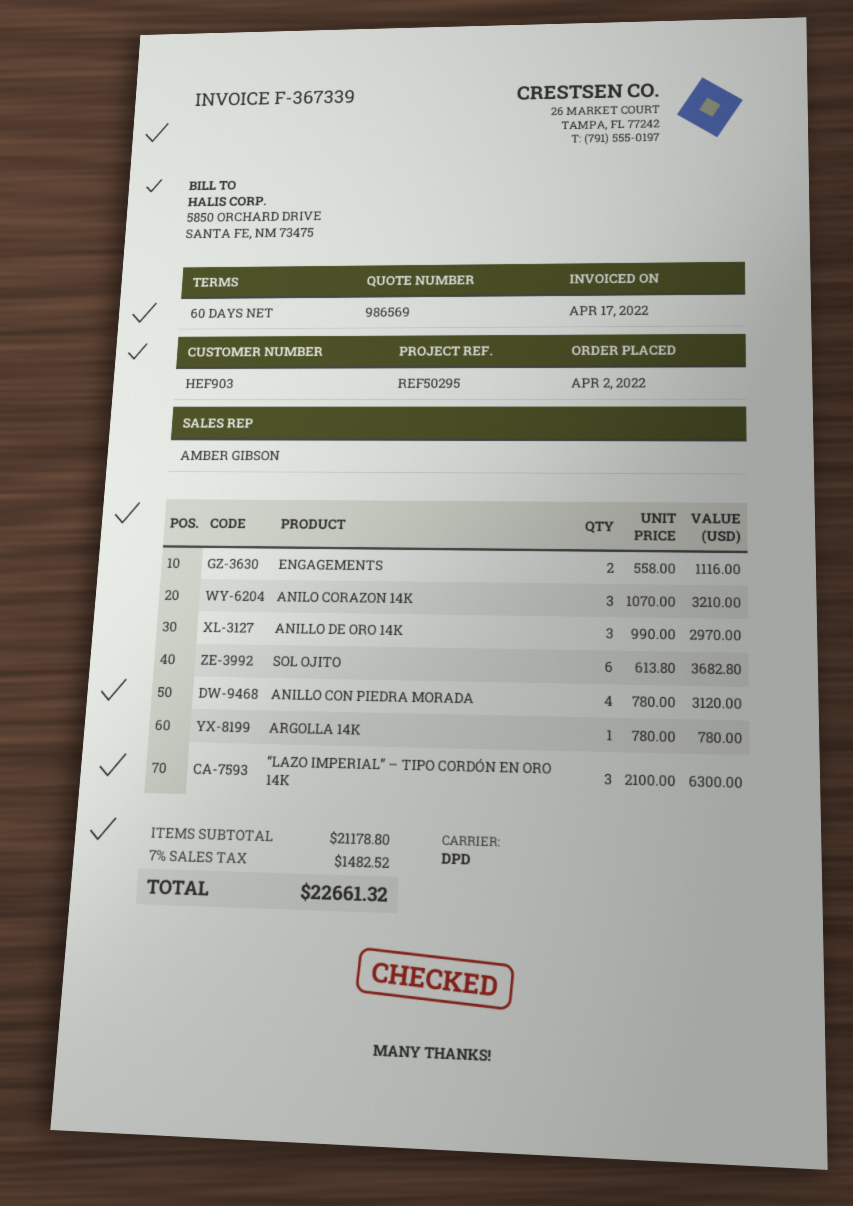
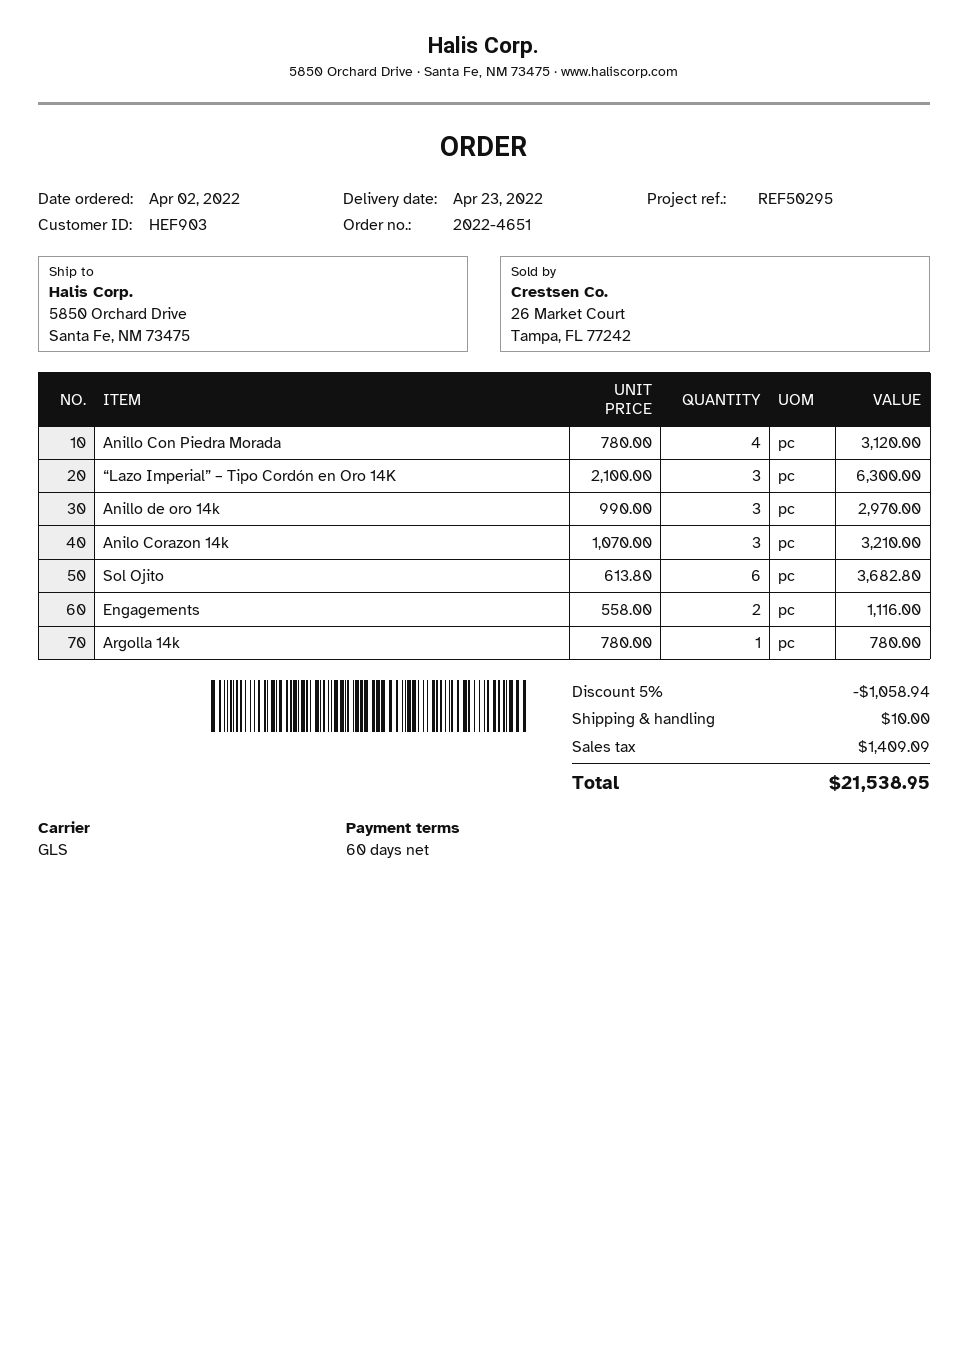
shipping method: DPD -> GLS
discount: none -> 5% = 1058.94
shipping: none -> 10.00
tax: 1482.52 -> 1409.09
total: 22661.32 -> 21538.95

